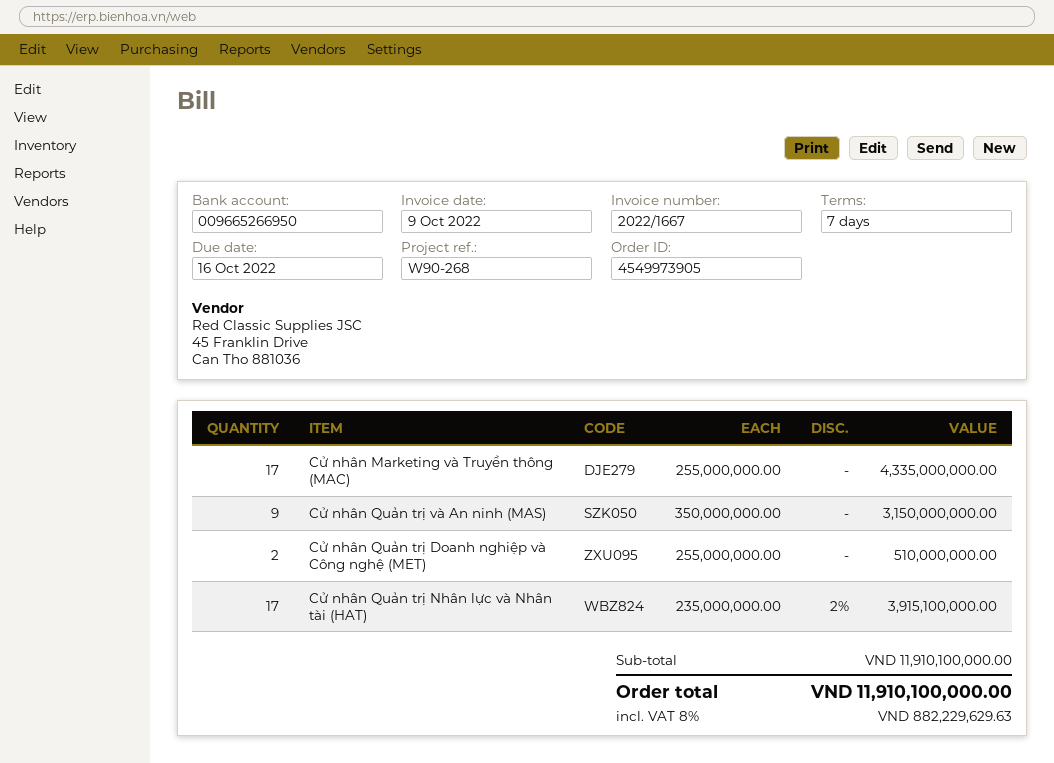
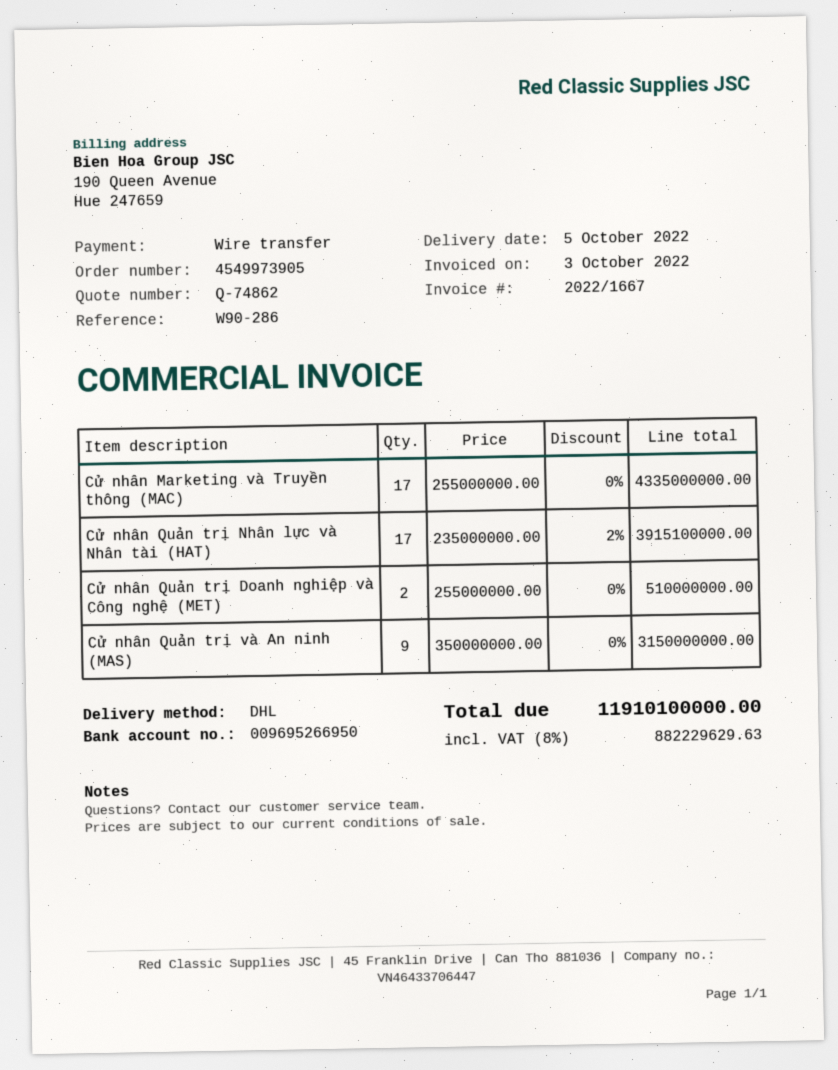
invoice date: 2022-10-09 -> 2022-10-03
reference: W90-268 -> W90-286
bank account: 009665266950 -> 009695266950

